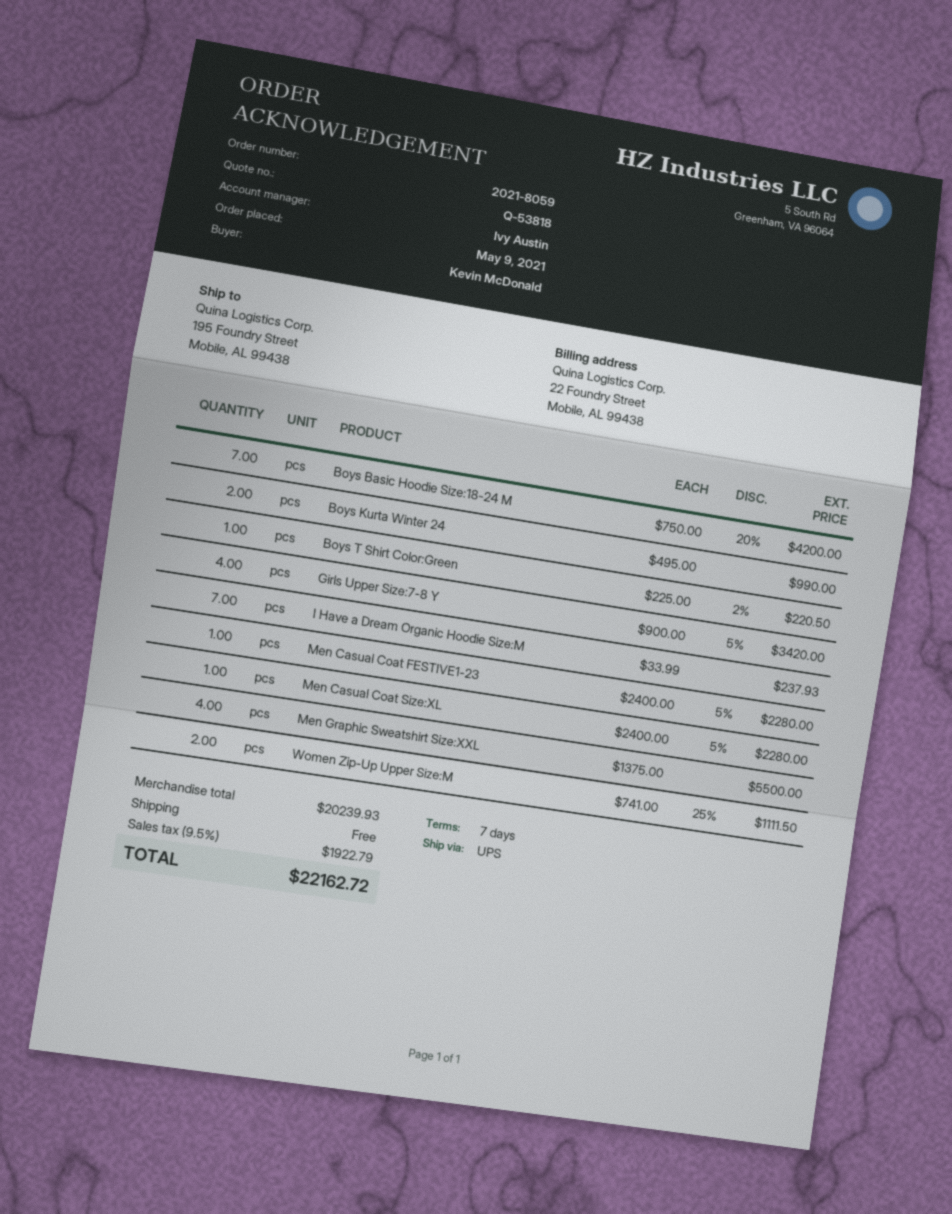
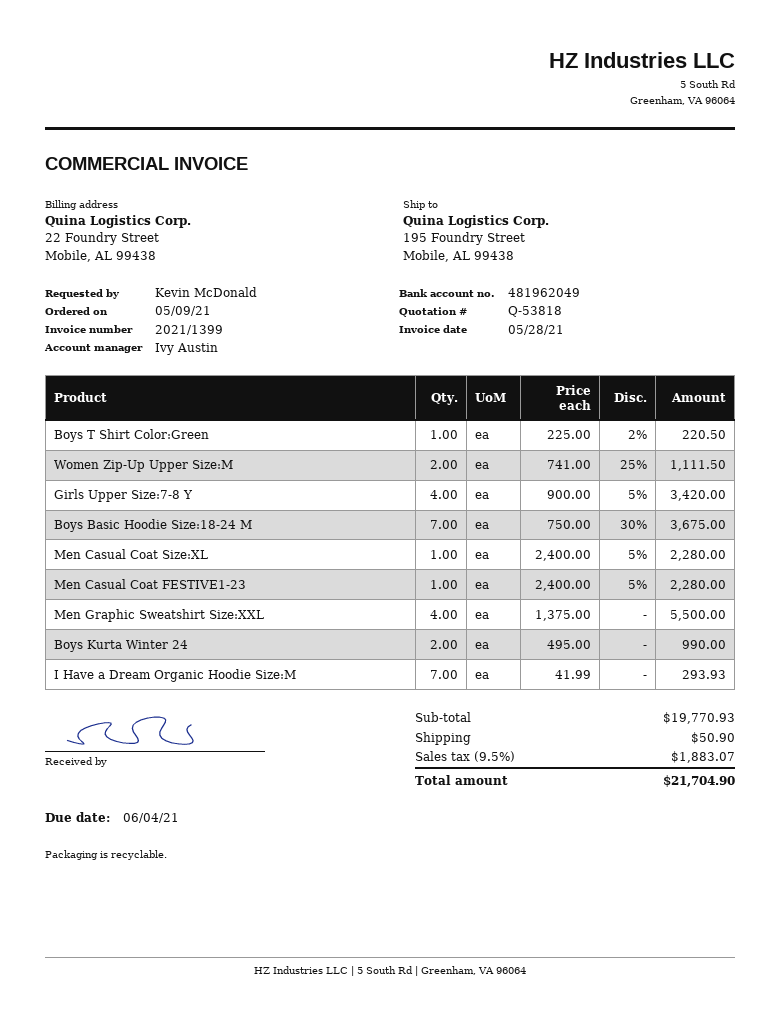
Boys Basic Hoodie Size:18-24 M: 7 x 750.00 - 20% = 4200.00 -> 7 x 750.00 - 30% = 3675.00
I Have a Dream Organic Hoodie Size:M: 7 x 33.99 = 237.93 -> 7 x 41.99 = 293.93
subtotal: 20239.93 -> 19770.93
shipping: 0.00 -> 50.90
tax: 9.5% = 1922.79 -> 9.5% = 1883.07
total: 22162.72 -> 21704.90

